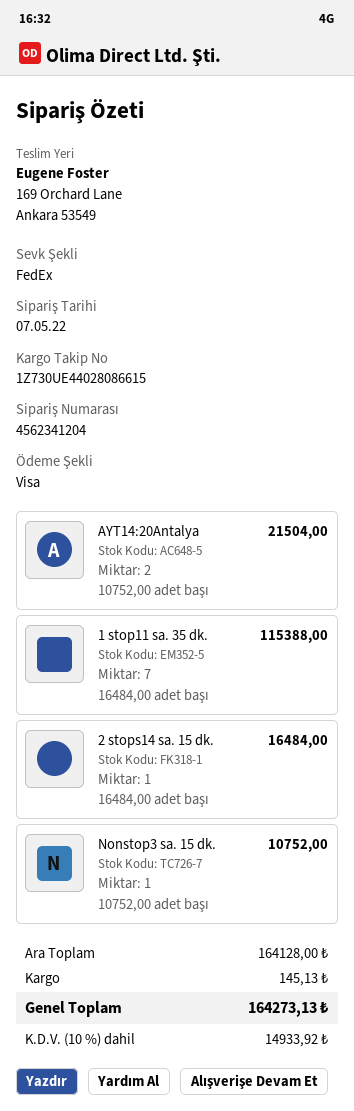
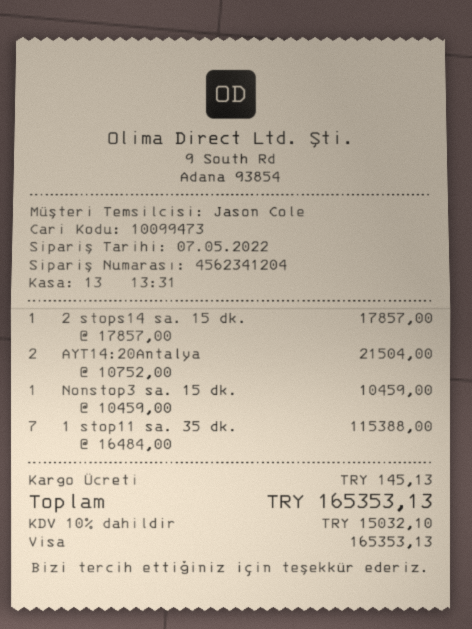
2 stops14 sa. 15 dk.: 1 x 16484.00 = 16484.00 -> 1 x 17857.00 = 17857.00
Nonstop3 sa. 15 dk.: 1 x 10752.00 = 10752.00 -> 1 x 10459.00 = 10459.00
tax: 10% = 14933.92 -> 10% = 15032.10
total: 164273.13 -> 165353.13

